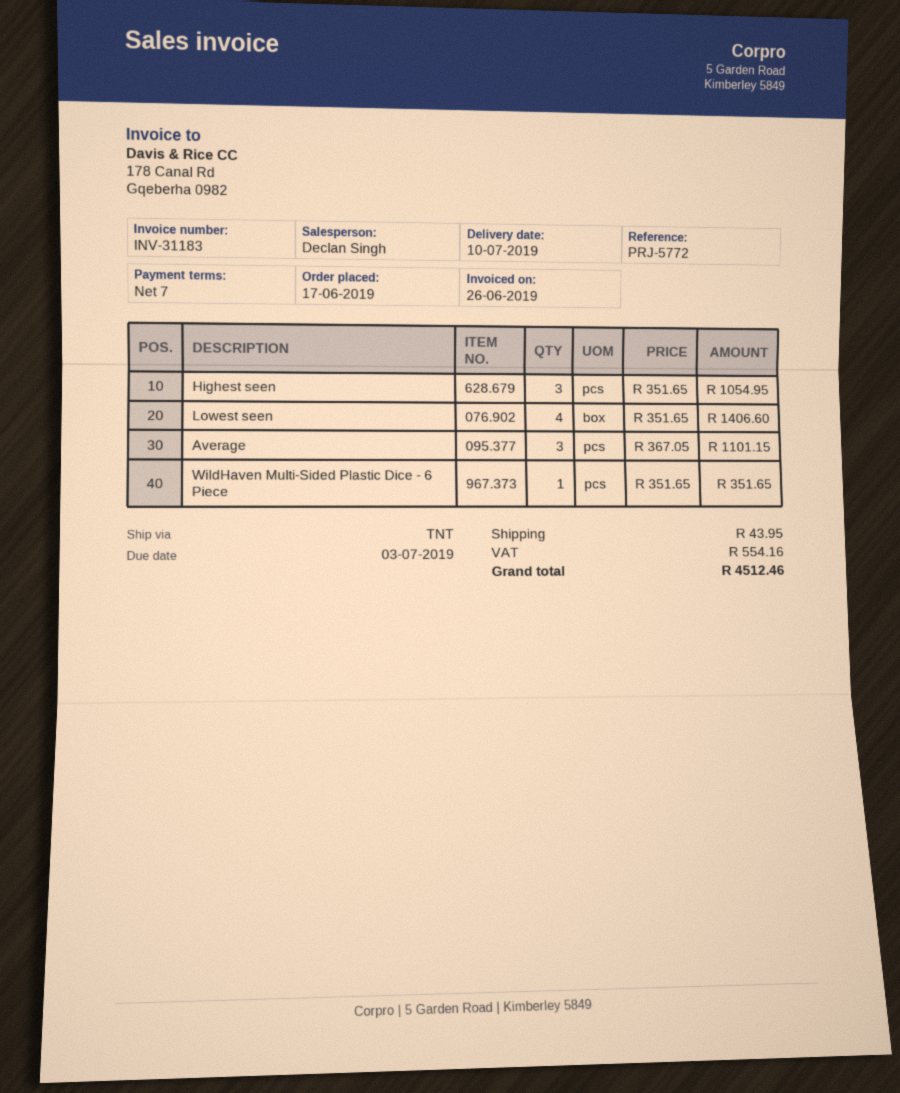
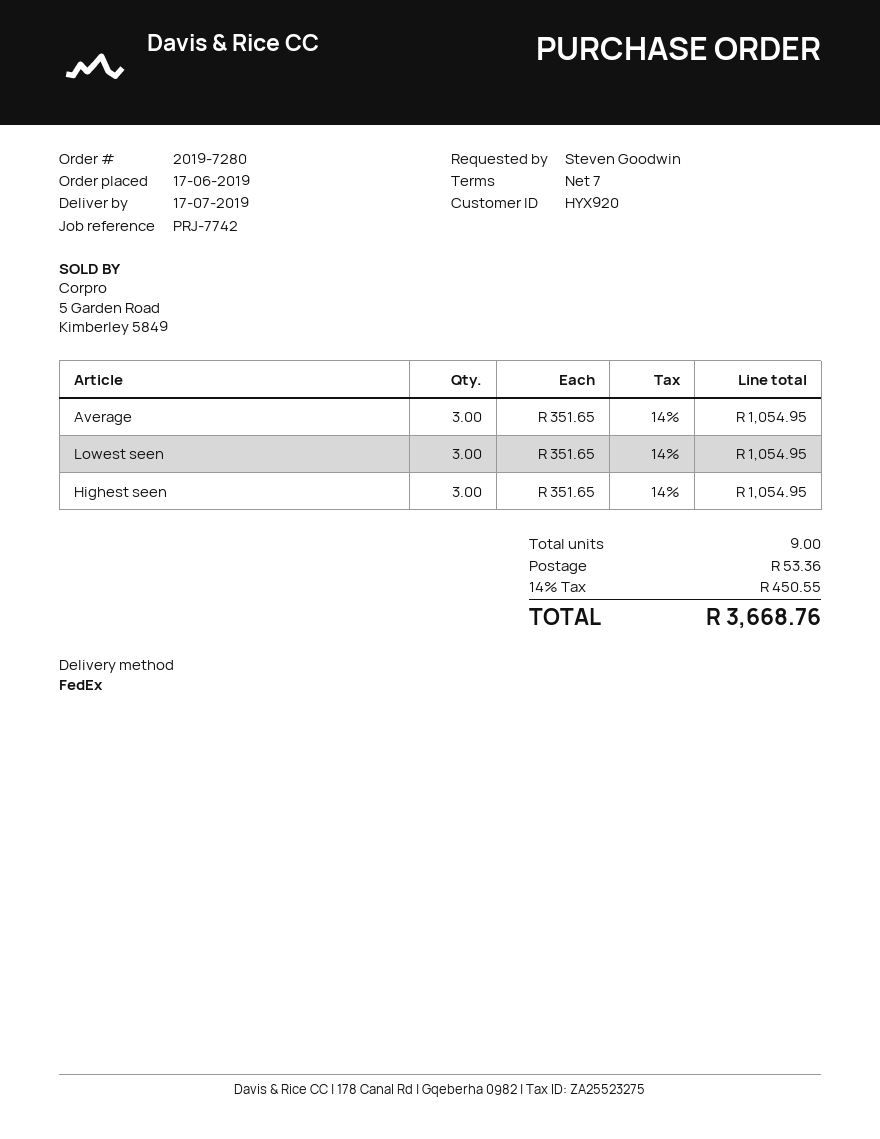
delivery date: 2019-07-10 -> 2019-07-17
reference: PRJ-5772 -> PRJ-7742
shipping method: TNT -> FedEx
Lowest seen: 4 x 351.65 = 1406.60 -> 3 x 351.65 = 1054.95
Average: 3 x 367.05 = 1101.15 -> 3 x 351.65 = 1054.95
WiIdHaven Multi-Sided Plastic Dice - 6 Piece: 1 x 351.65 = 351.65 -> none
shipping: 43.95 -> 53.36
tax: 554.16 -> 450.55
total: 4512.46 -> 3668.76

